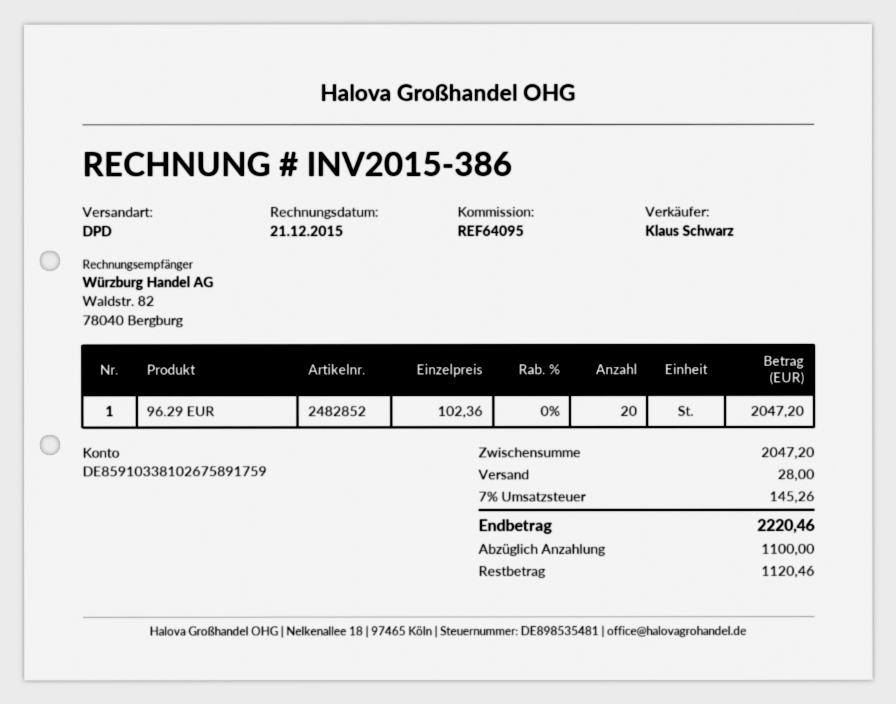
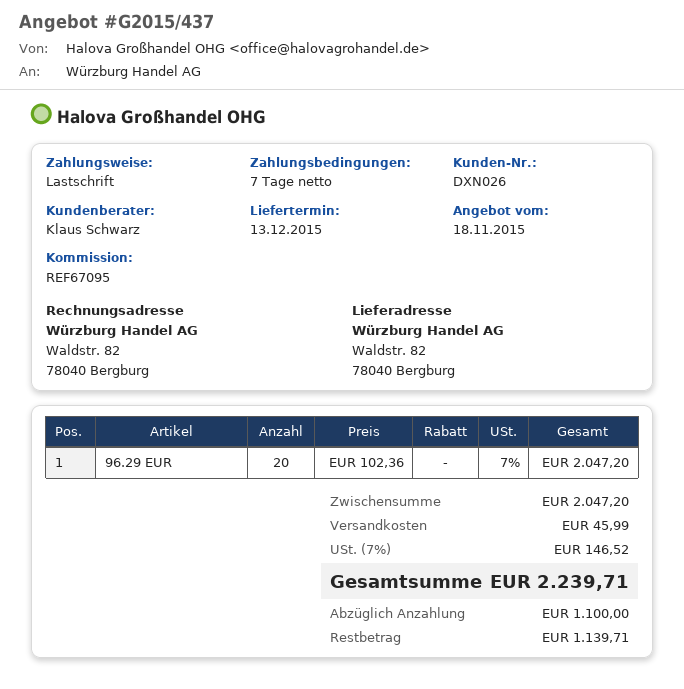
reference: REF64095 -> REF67095
shipping: 28.00 -> 45.99
tax: 7% = 145.26 -> 7% = 146.52
total: 2220.46 -> 2239.71
balance: 1120.46 -> 1139.71

